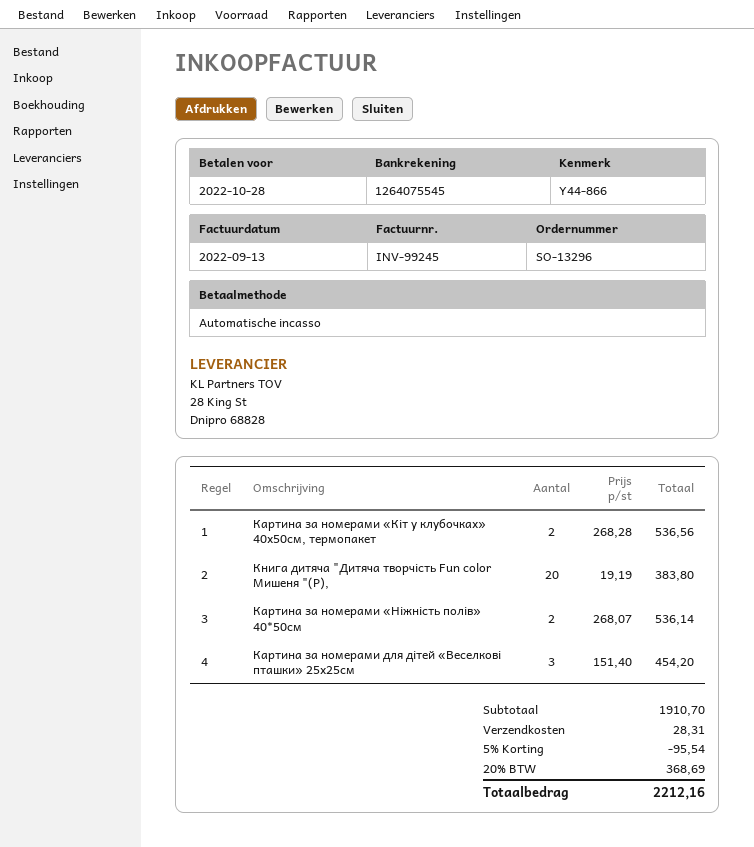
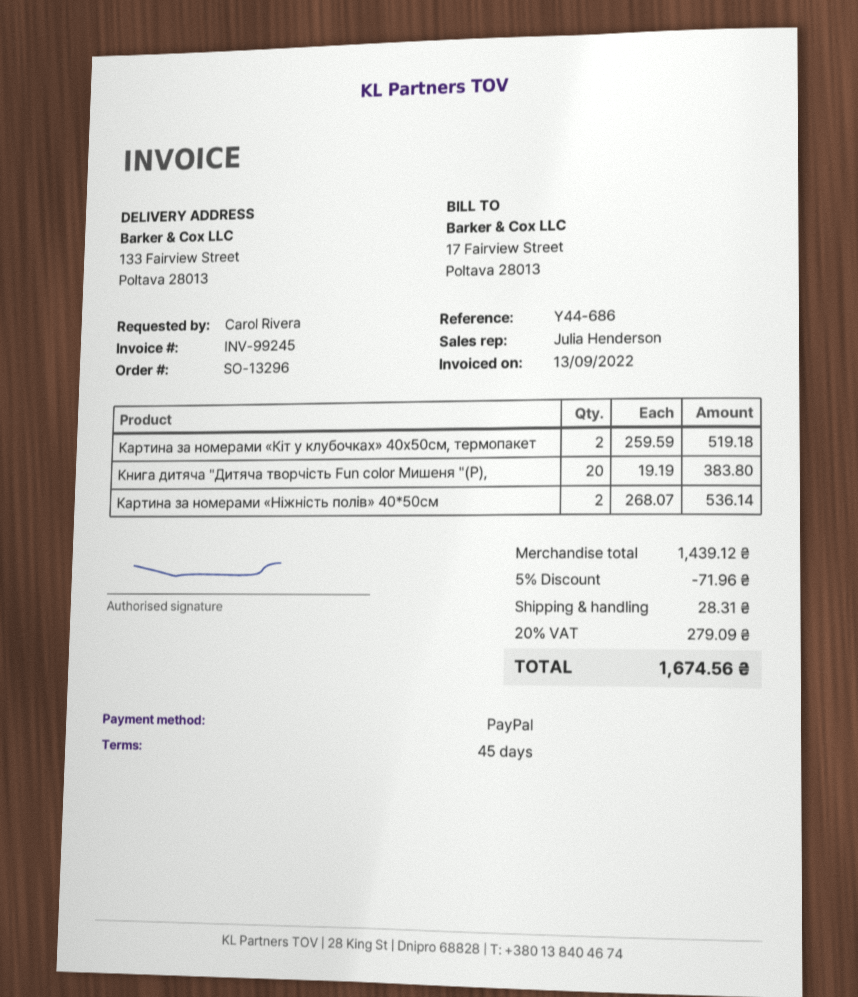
reference: Y44-866 -> Y44-686
payment method: direct debit -> PayPal
Картина за номерами «Кіт у клубочках» 40х50см, термопакет: 2 x 268.28 = 536.56 -> 2 x 259.59 = 519.18
Картина за номерами для дітей «Веселкові пташки» 25х25см: 3 x 151.40 = 454.20 -> none
subtotal: 1910.70 -> 1439.12
discount: 5% = 95.54 -> 5% = 71.96
tax: 20% = 368.69 -> 20% = 279.09
total: 2212.16 -> 1674.56

